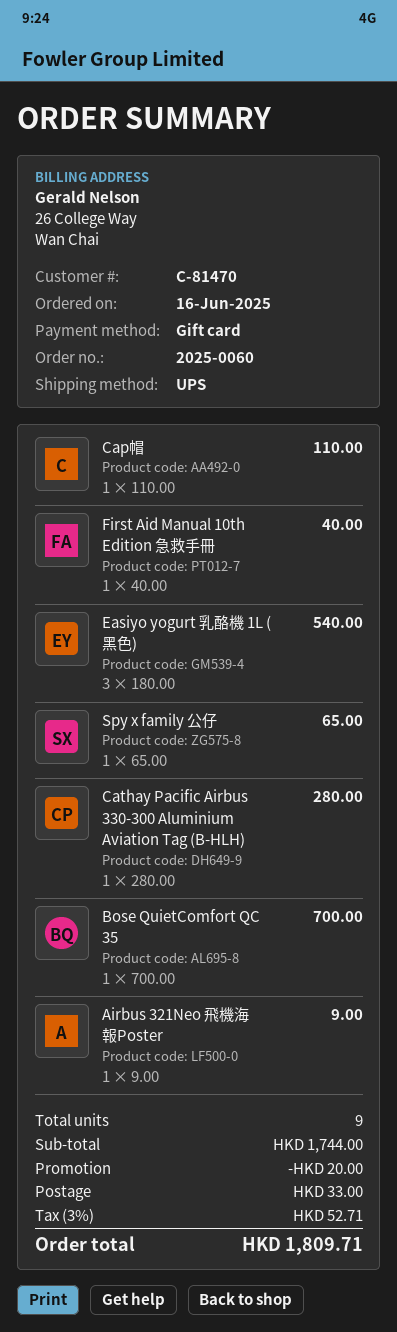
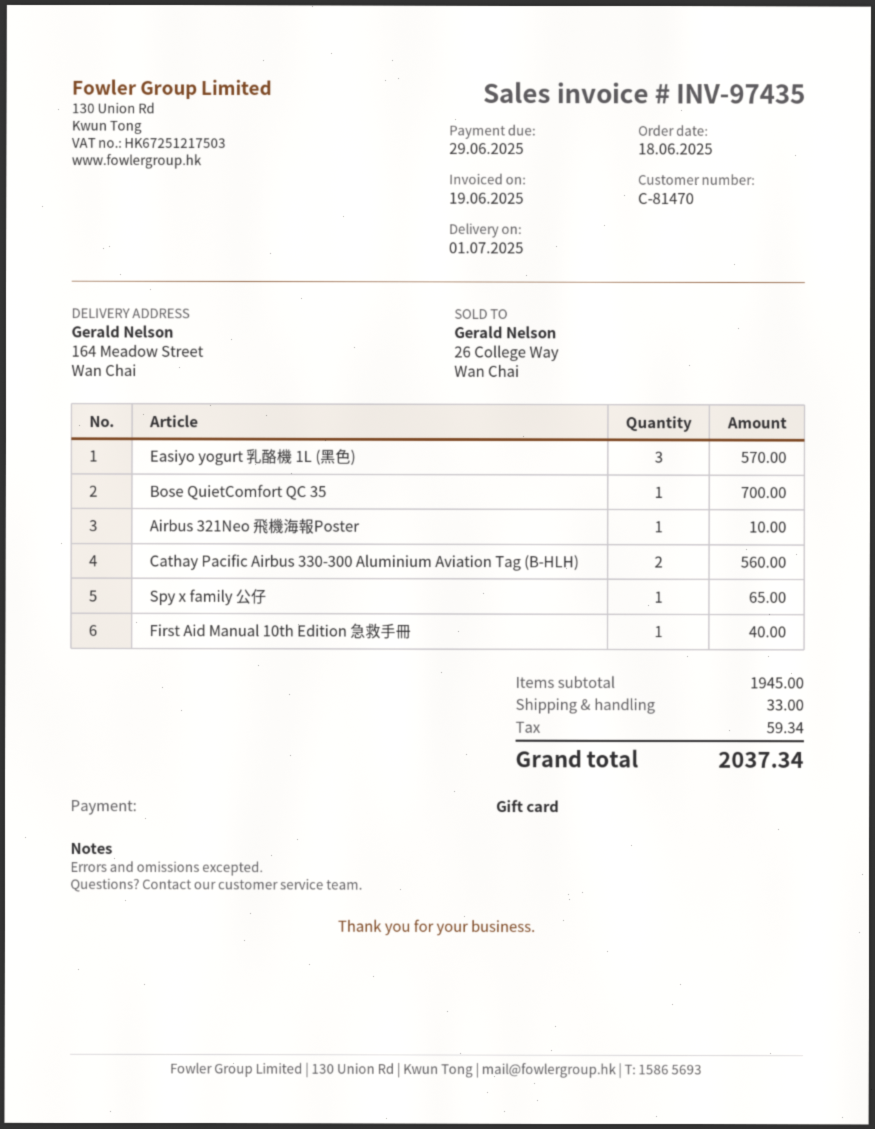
order date: 2025-06-16 -> 2025-06-18
Cap帽: 1 for 110.00 -> none
Easiyo yogurt 乳酪機 1L (黑色): 3 for 540.00 -> 3 for 570.00
Cathay Pacific Airbus 330-300 Aluminium Aviation Tag (B-HLH): 1 for 280.00 -> 2 for 560.00
Airbus 321Neo 飛機海報Poster: 1 for 9.00 -> 1 for 10.00
subtotal: 1744.00 -> 1945.00
discount: 20.00 -> none
tax: 52.71 -> 59.34
total: 1809.71 -> 2037.34

